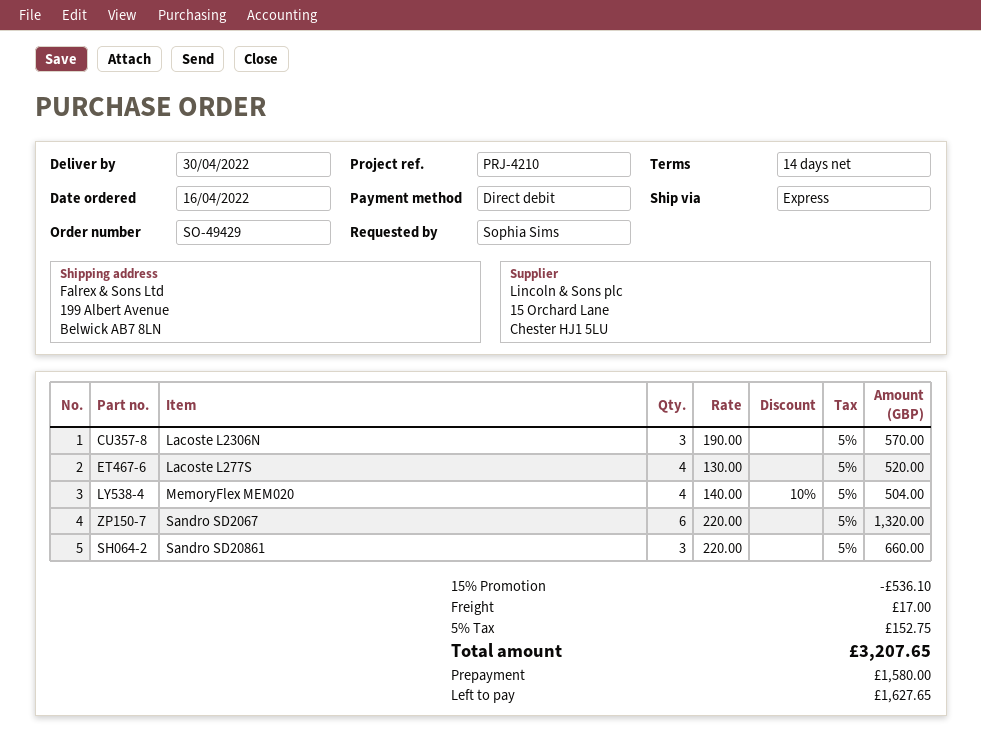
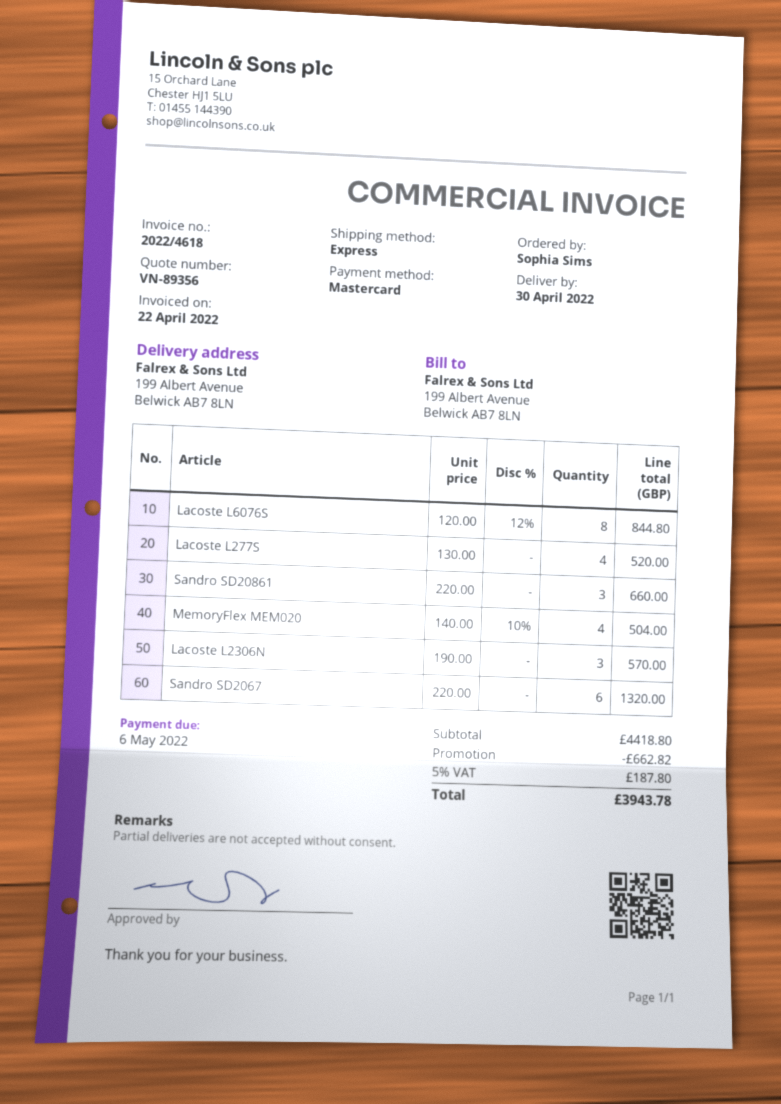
payment method: direct debit -> Mastercard
Lacoste L6076S: none -> 8 x 120.00 - 12% = 844.80
discount: 536.10 -> 662.82
shipping: 17.00 -> none
tax: 5% = 152.75 -> 5% = 187.80
total: 3207.65 -> 3943.78

